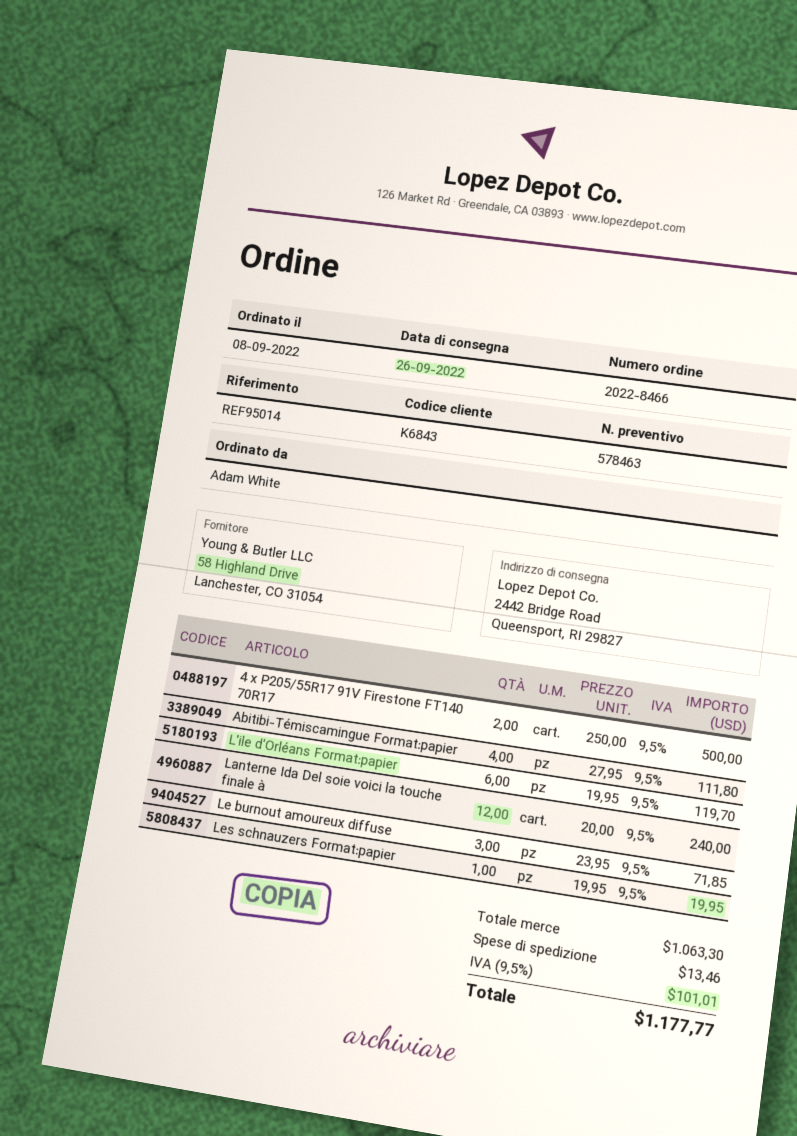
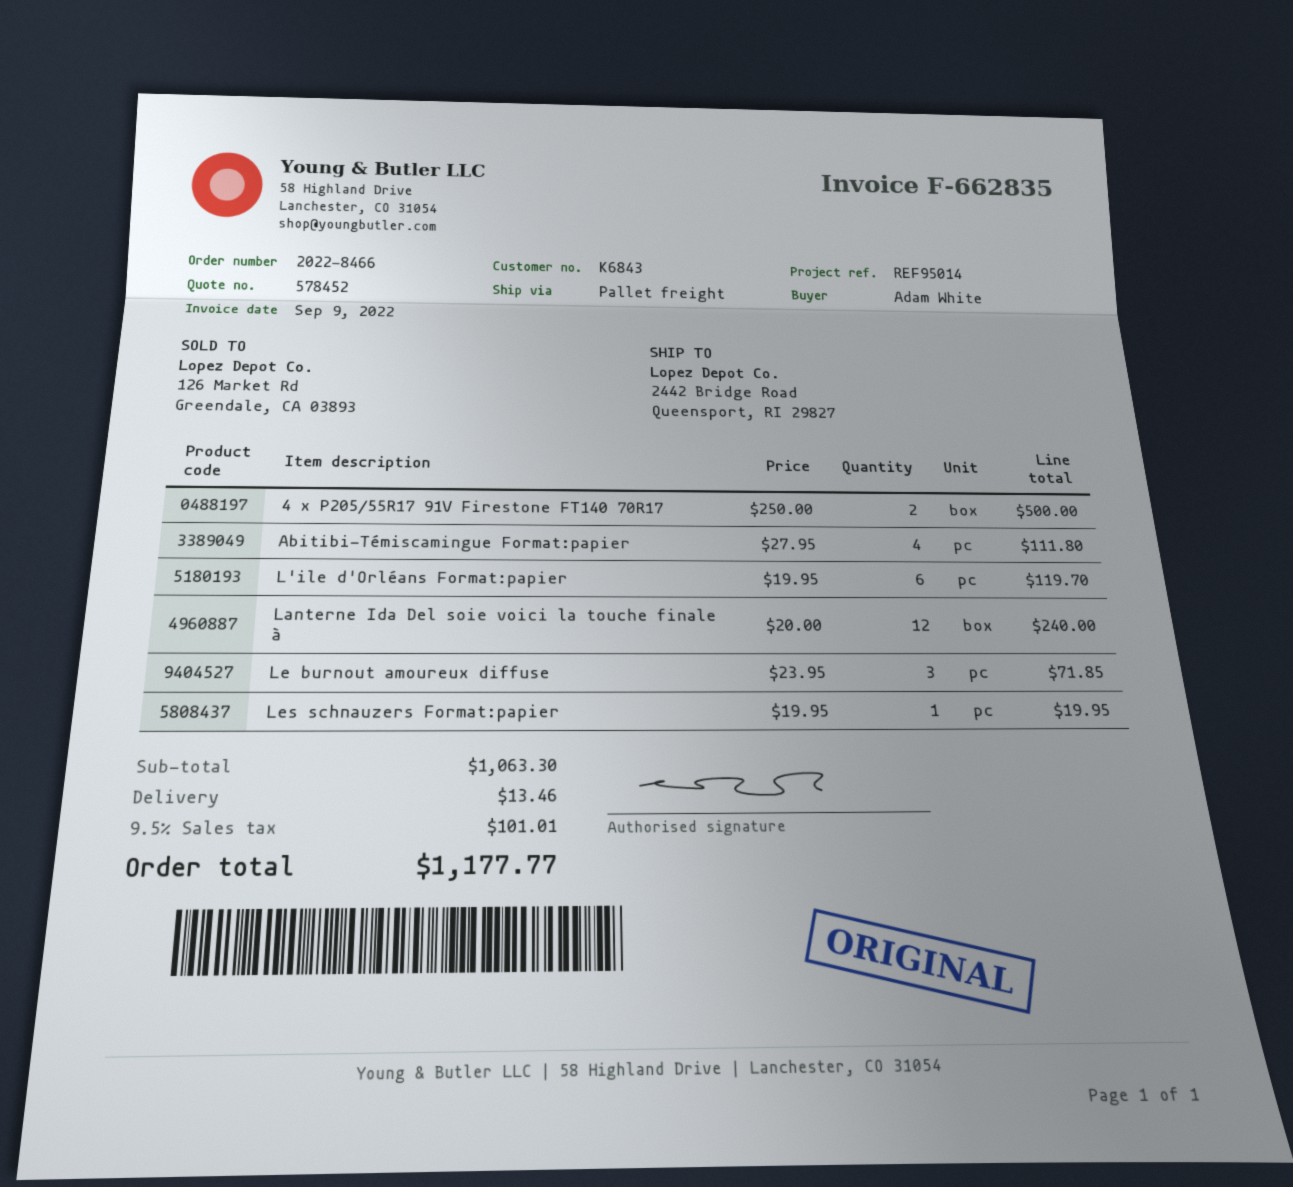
quote number: 578463 -> 578452

